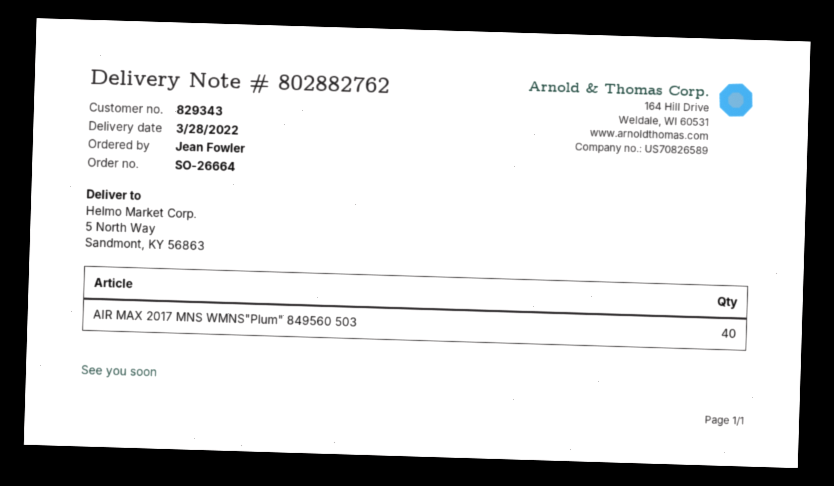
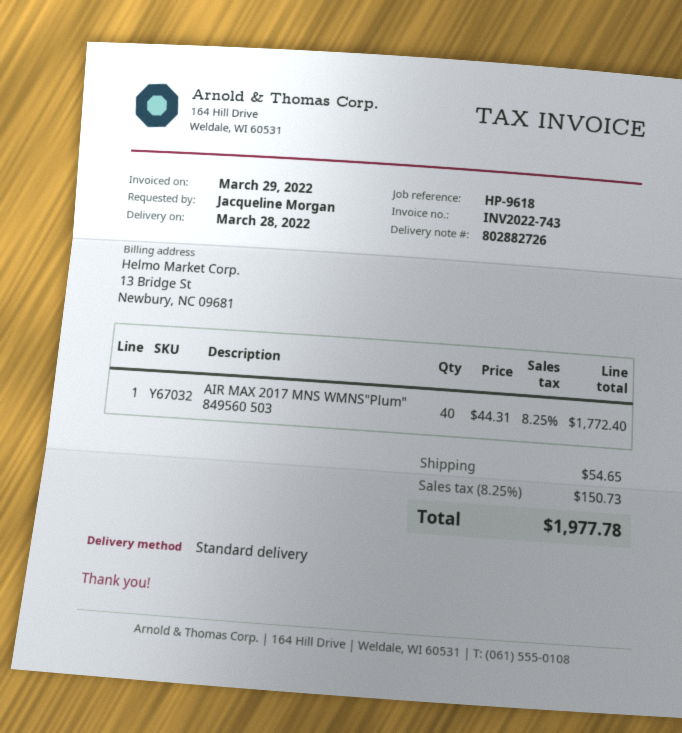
delivery note number: 802882762 -> 802882726
ordered by: Jean Fowler -> Jacqueline Morgan

